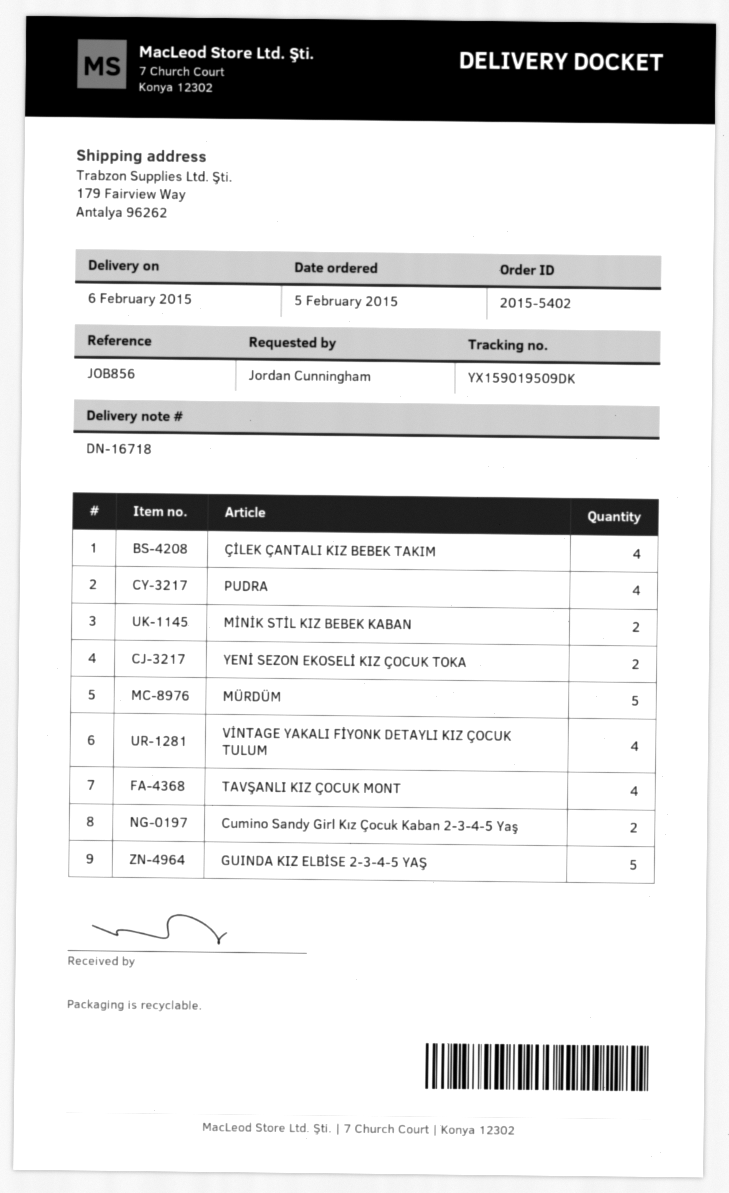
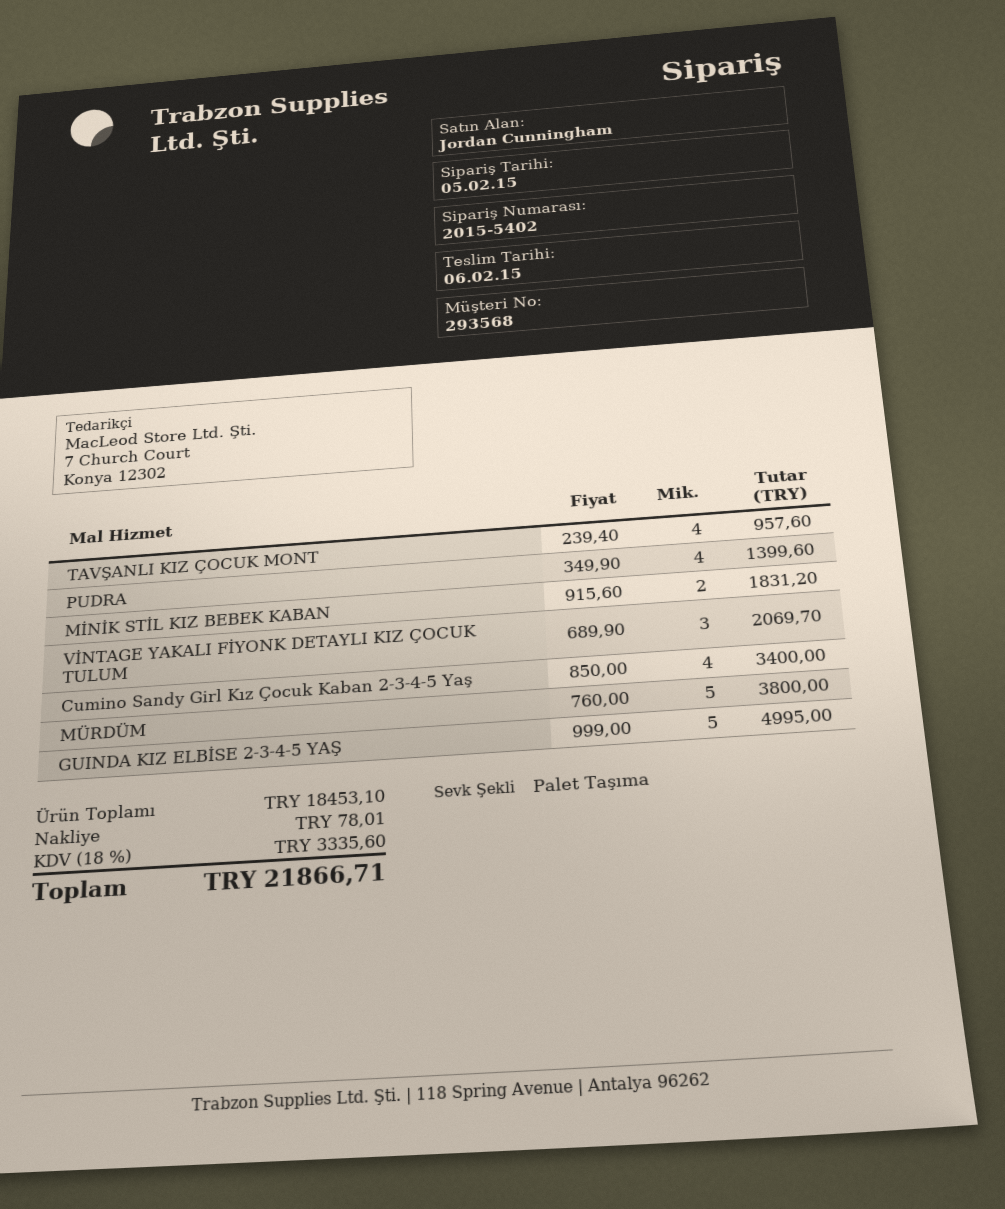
ÇİLEK ÇANTALI KIZ BEBEK TAKIM: 4 -> none
YENİ SEZON EKOSELİ KIZ ÇOCUK TOKA: 2 -> none
VİNTAGE YAKALI FİYONK DETAYLI KIZ ÇOCUK TULUM: 4 -> 3
Cumino Sandy Girl Kız Çocuk Kaban 2-3-4-5 Yaş: 2 -> 4

